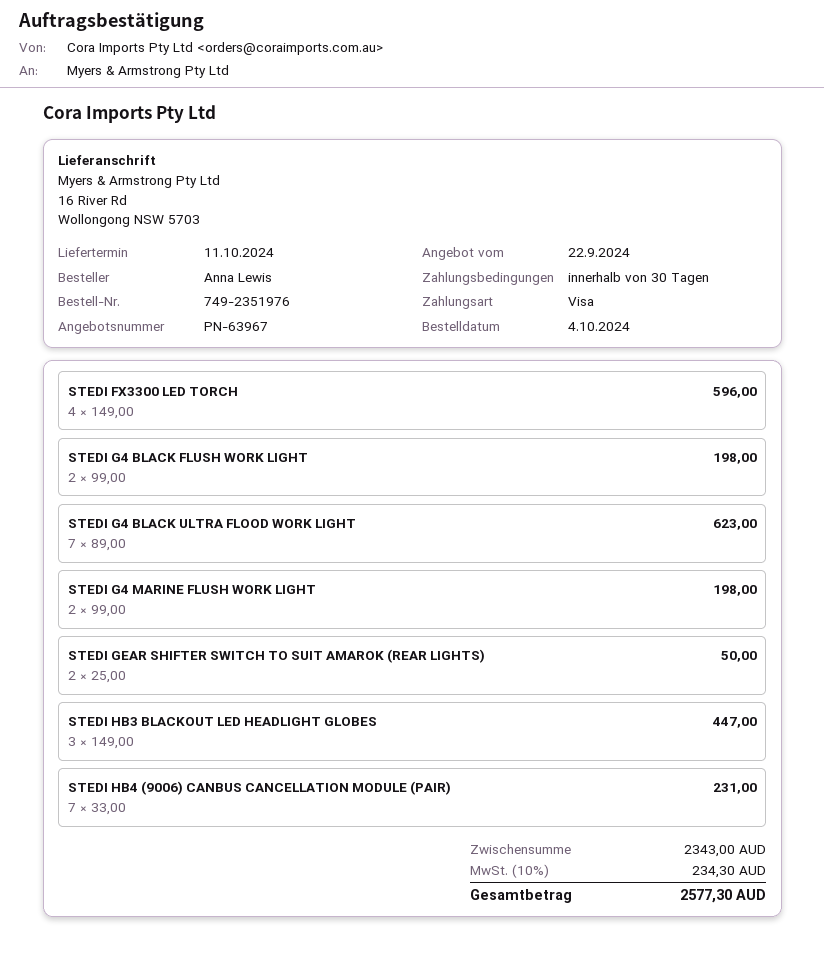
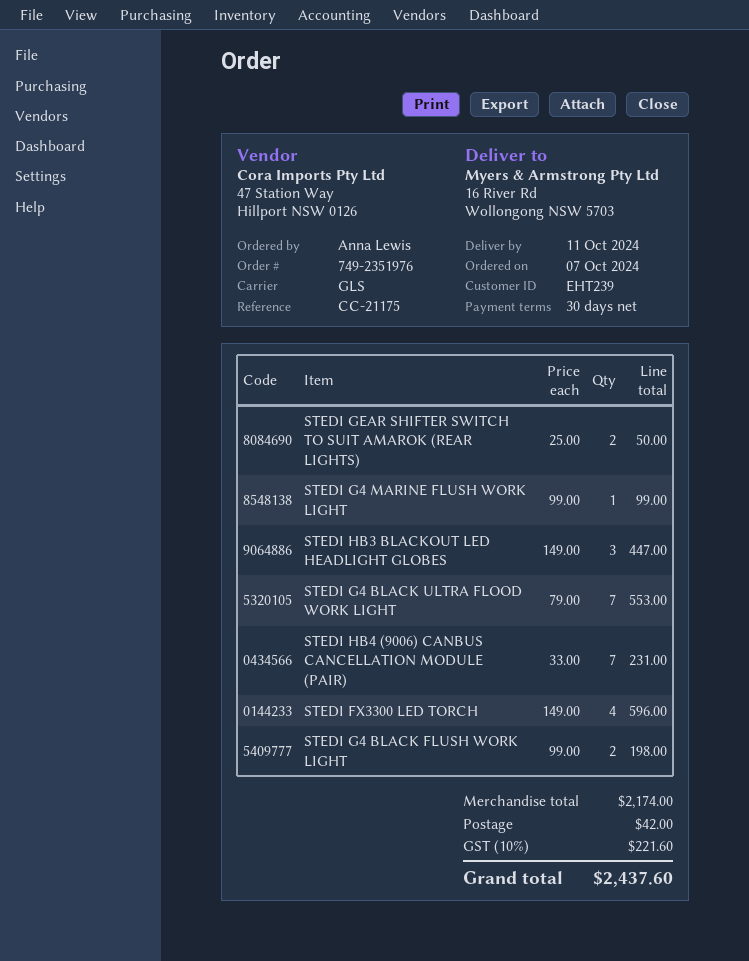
order date: 2024-10-04 -> 2024-10-07
STEDI G4 BLACK ULTRA FLOOD WORK LIGHT: 7 x 89.00 = 623.00 -> 7 x 79.00 = 553.00
STEDI G4 MARINE FLUSH WORK LIGHT: 2 x 99.00 = 198.00 -> 1 x 99.00 = 99.00
subtotal: 2343.00 -> 2174.00
shipping: none -> 42.00
tax: 10% = 234.30 -> 10% = 221.60
total: 2577.30 -> 2437.60

